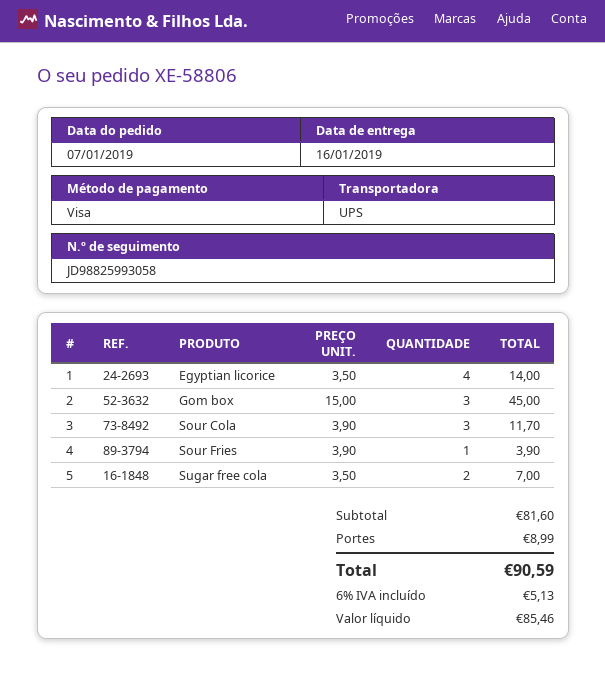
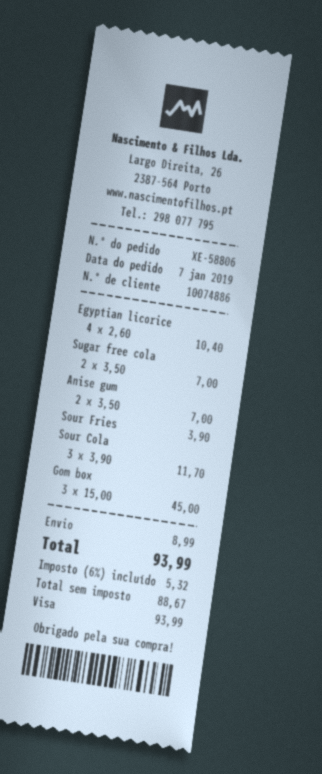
Egyptian licorice: 4 x 3.50 = 14.00 -> 4 x 2.60 = 10.40
Anise gum: none -> 2 x 3.50 = 7.00
net: 85.46 -> 88.67
tax: 6% = 5.13 -> 6% = 5.32
total: 90.59 -> 93.99

